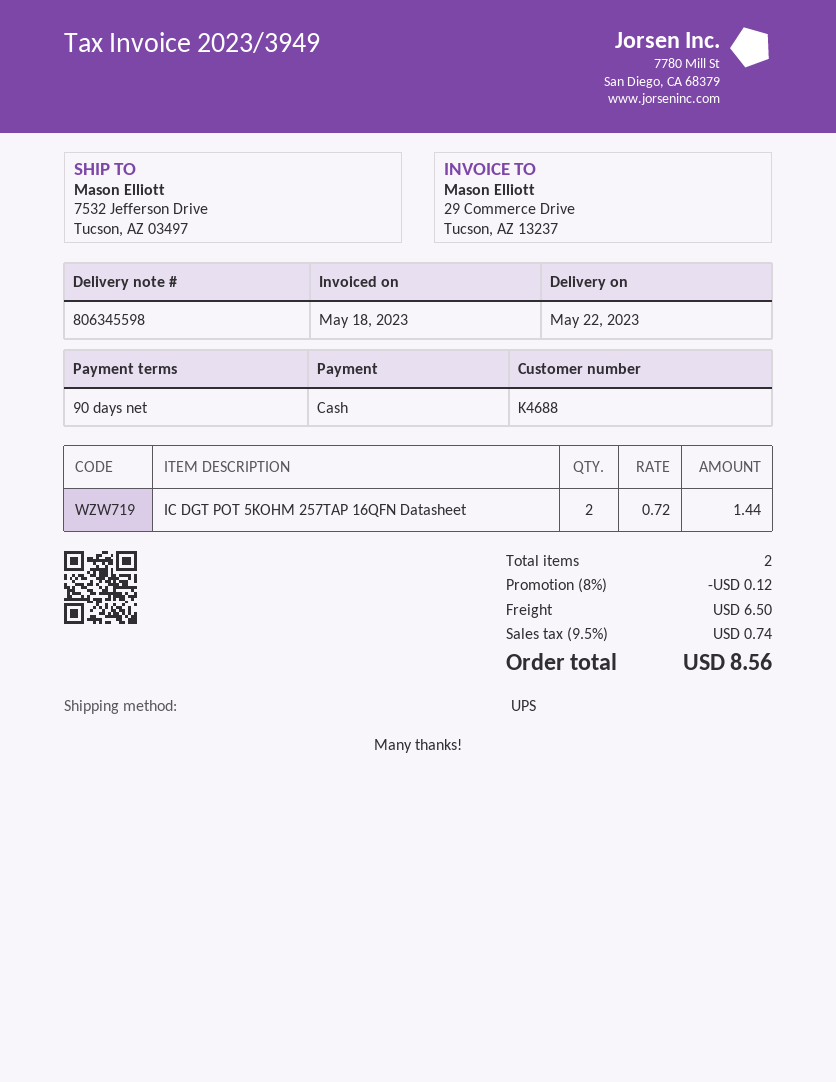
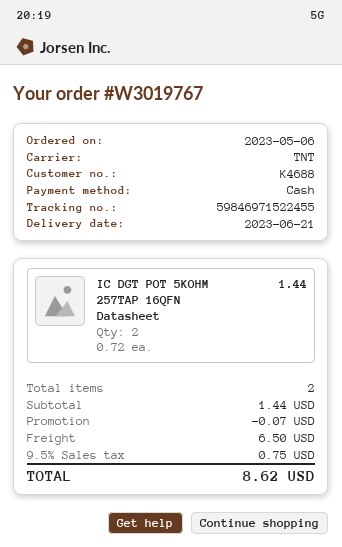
delivery date: 2023-05-22 -> 2023-06-21
shipping method: UPS -> TNT
discount: 0.12 -> 0.07
tax: 9.5% = 0.74 -> 9.5% = 0.75
total: 8.56 -> 8.62

